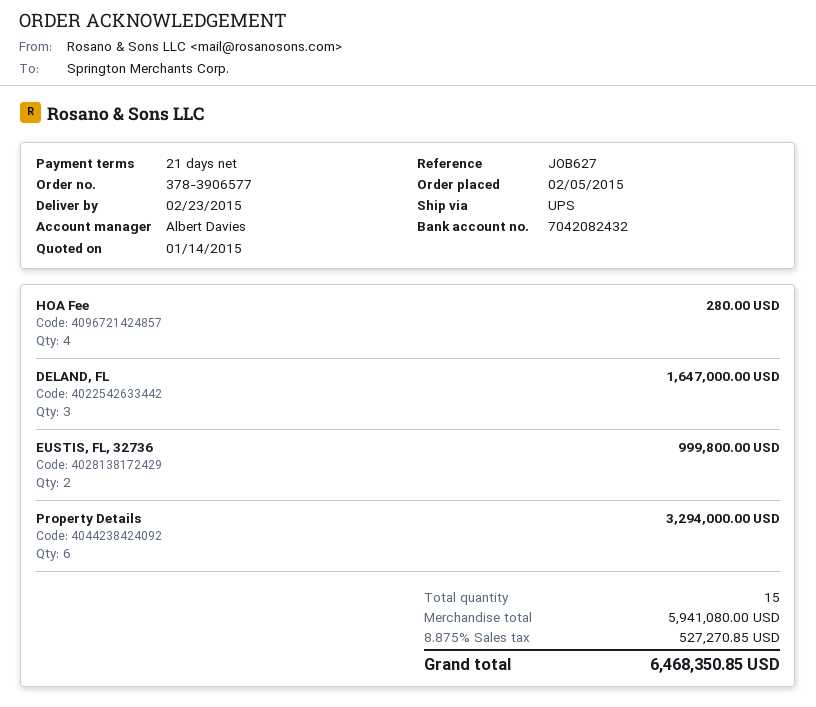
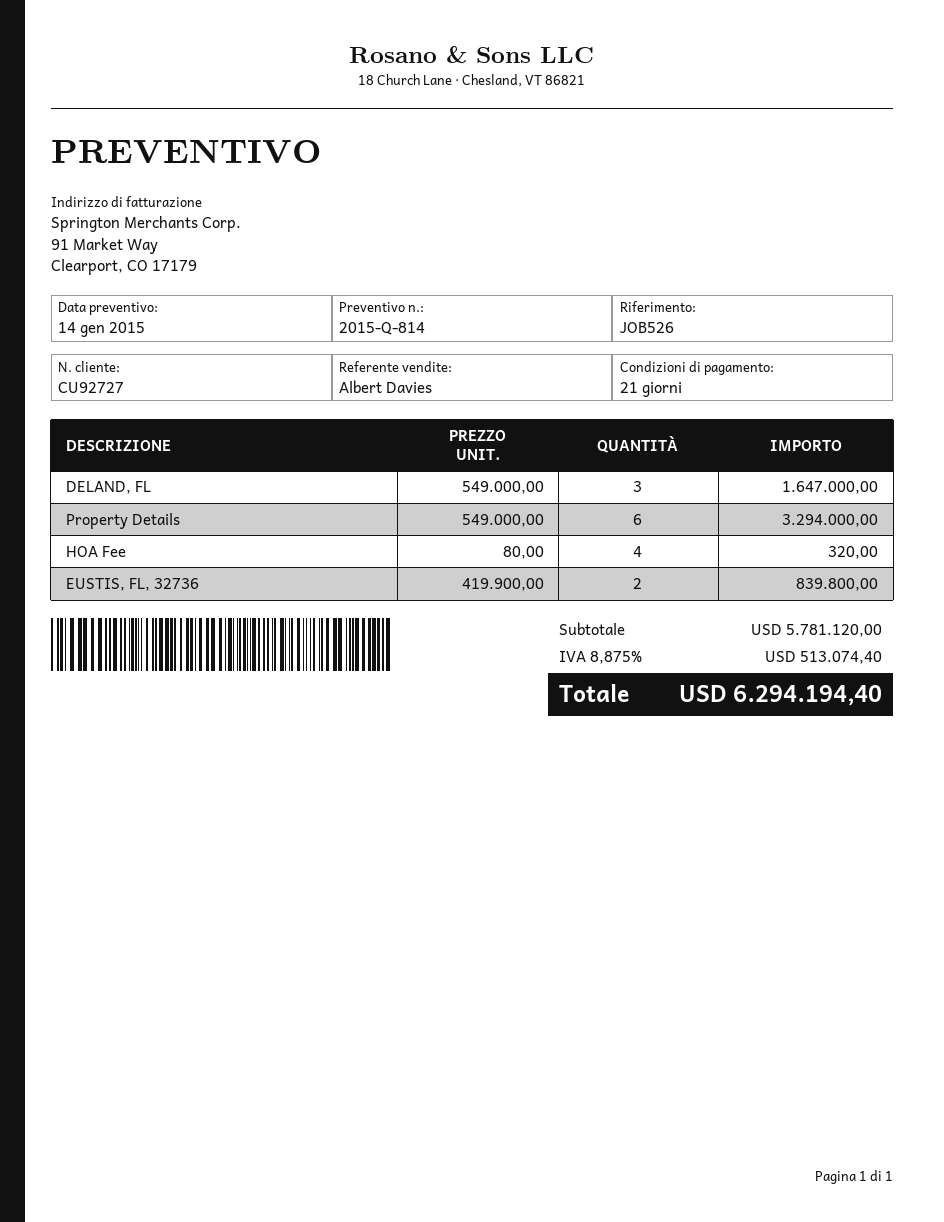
reference: JOB627 -> JOB526
HOA Fee: 4 for 280.00 -> 4 for 320.00
EUSTIS, FL, 32736: 2 for 999800.00 -> 2 for 839800.00
subtotal: 5941080.00 -> 5781120.00
tax: 8.875% = 527270.85 -> 8.875% = 513074.40
total: 6468350.85 -> 6294194.40

